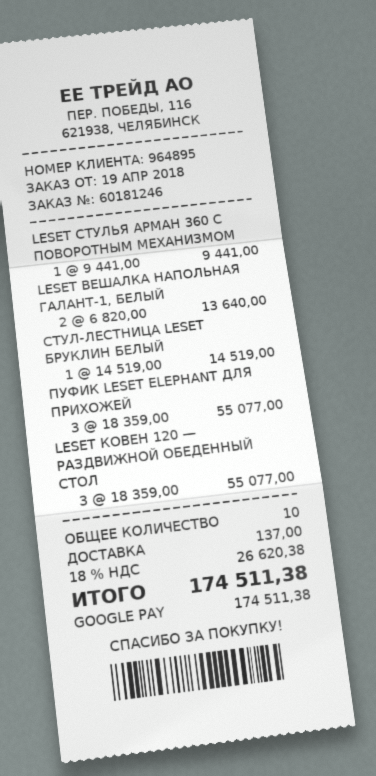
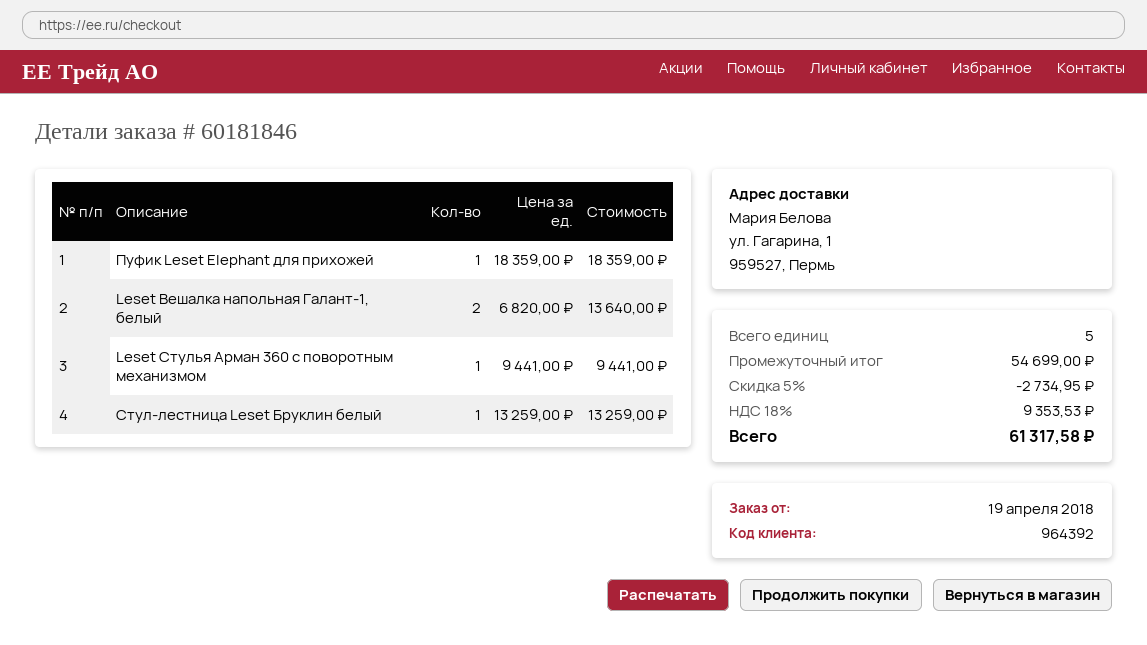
order number: 60181246 -> 60181846
customer number: 964895 -> 964392
СТУЛ-ЛЕСТНИЦА LESET БРУКЛИН БЕЛЫЙ: 1 x 14519.00 = 14519.00 -> 1 x 13259.00 = 13259.00
ПУФИК LESET ELEPHANT ДЛЯ ПРИХОЖЕЙ: 3 x 18359.00 = 55077.00 -> 1 x 18359.00 = 18359.00
LESET КОВЕН 120 — РАЗДВИЖНОЙ ОБЕДЕННЫЙ СТОЛ: 3 x 18359.00 = 55077.00 -> none
total quantity: 10 -> 5
discount: none -> 5% = 2734.95
shipping: 137.00 -> none
tax: 18% = 26620.38 -> 18% = 9353.53
total: 174511.38 -> 61317.58

